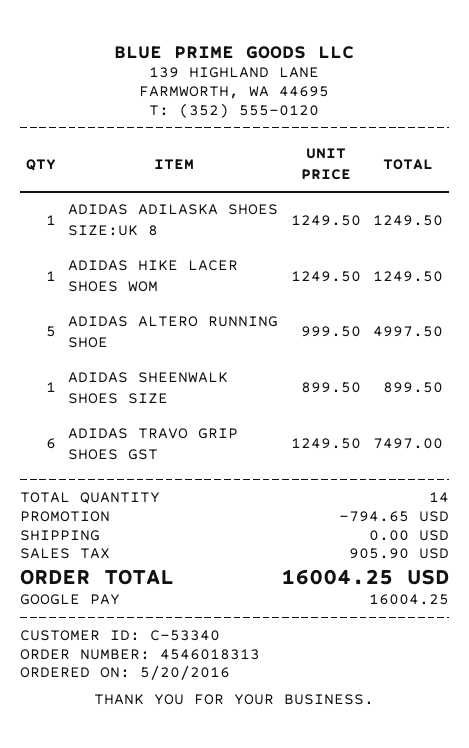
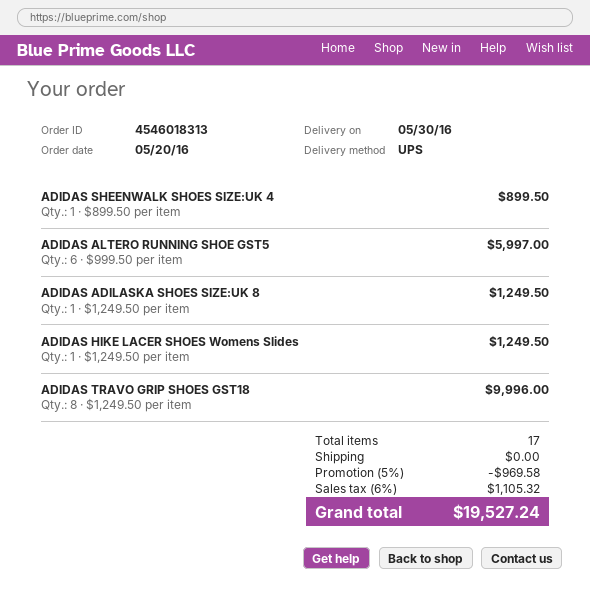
ADIDAS ALTERO RUNNING SHOE: 5 x 999.50 = 4997.50 -> 6 x 999.50 = 5997.00
ADIDAS TRAVO GRIP SHOES GST: 6 x 1249.50 = 7497.00 -> 8 x 1249.50 = 9996.00
total quantity: 14 -> 17
discount: 794.65 -> 969.58
tax: 905.90 -> 1105.32
total: 16004.25 -> 19527.24

